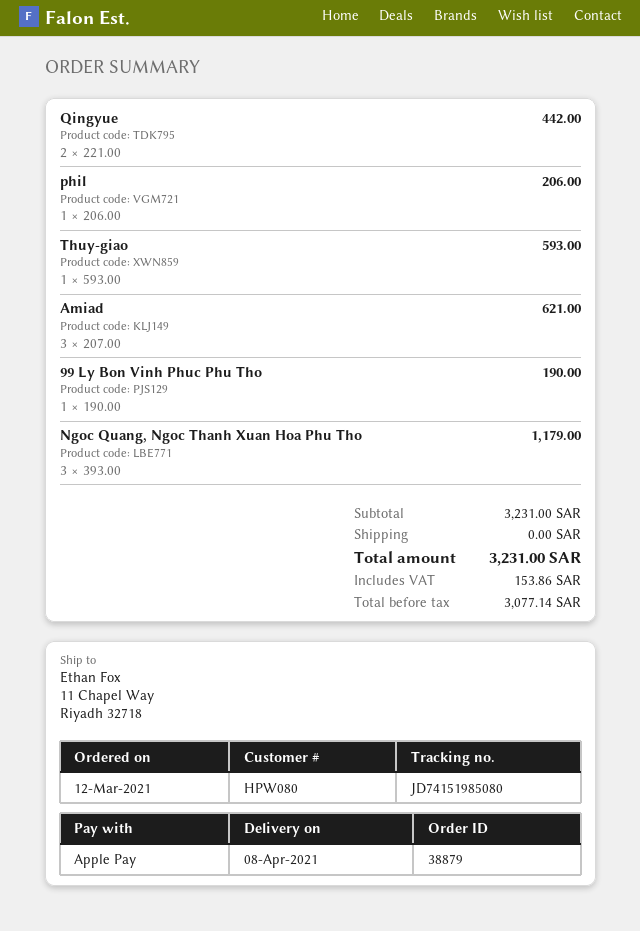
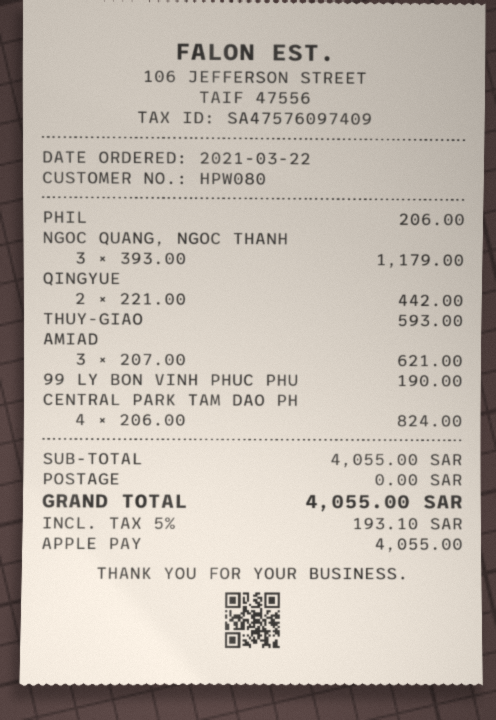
order date: 2021-03-12 -> 2021-03-22
CENTRAL PARK TAM DAO PH: none -> 4 x 206.00 = 824.00
subtotal: 3231.00 -> 4055.00
tax: 153.86 -> 193.10
total: 3231.00 -> 4055.00

